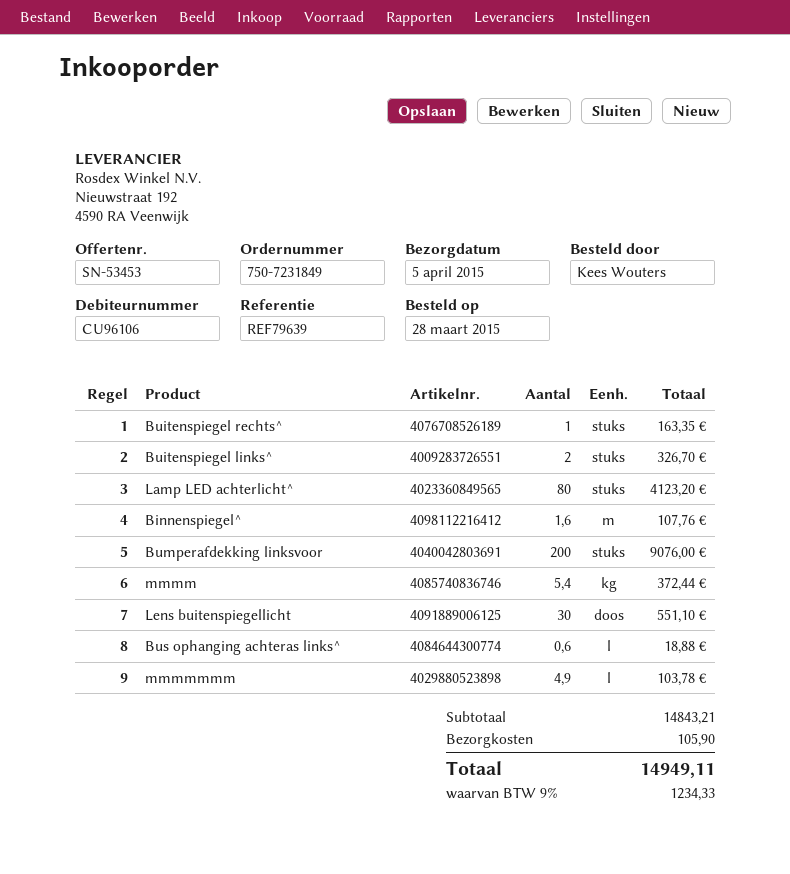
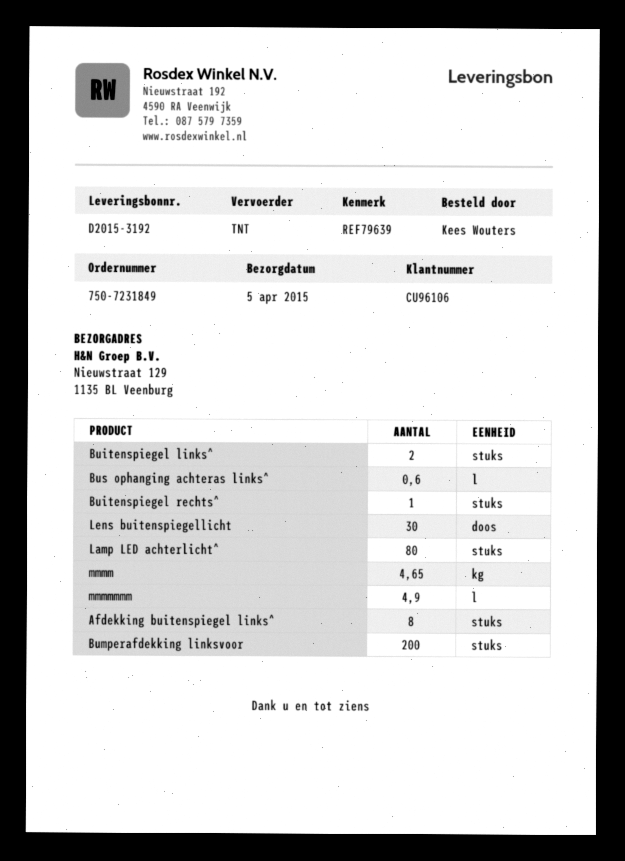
Binnenspiegel^: 1.6 -> none
mmmm: 5.4 -> 4.65
Afdekking buitenspiegel links^: none -> 8

